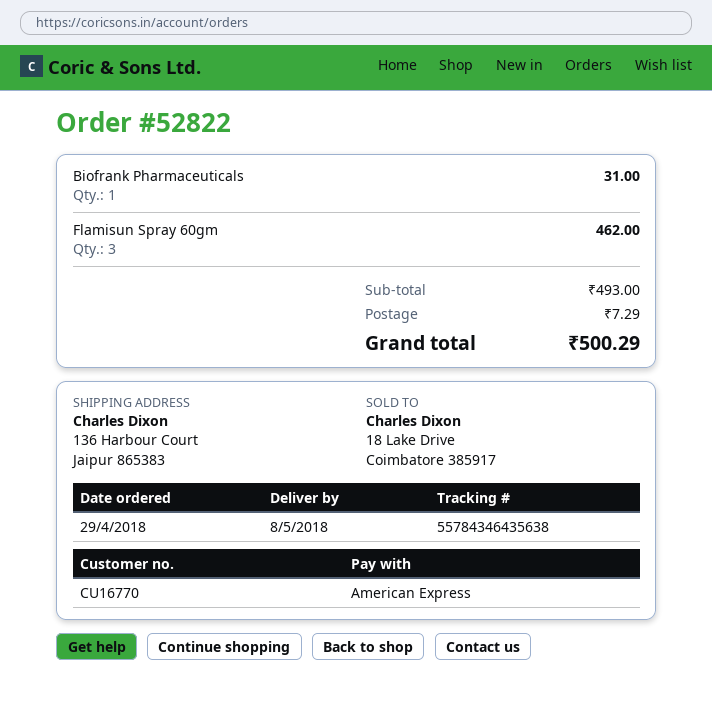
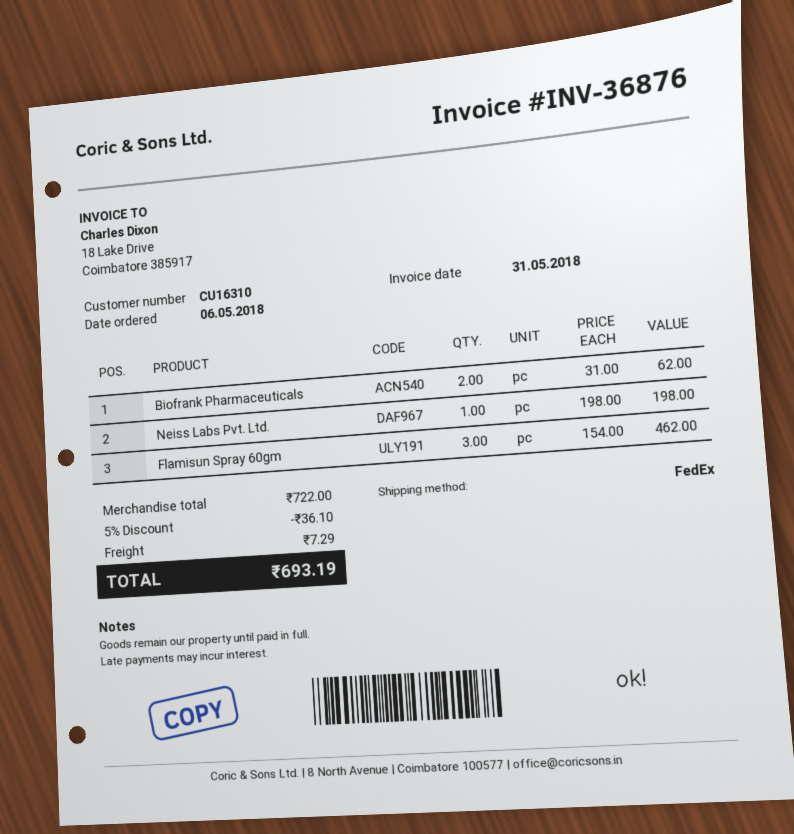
order date: 2018-04-29 -> 2018-05-06
customer number: CU16770 -> CU16310
Biofrank Pharmaceuticals: 1 for 31.00 -> 2 for 62.00
Neiss Labs Pvt. Ltd.: none -> 1 for 198.00
subtotal: 493.00 -> 722.00
discount: none -> 5% = 36.10
total: 500.29 -> 693.19

